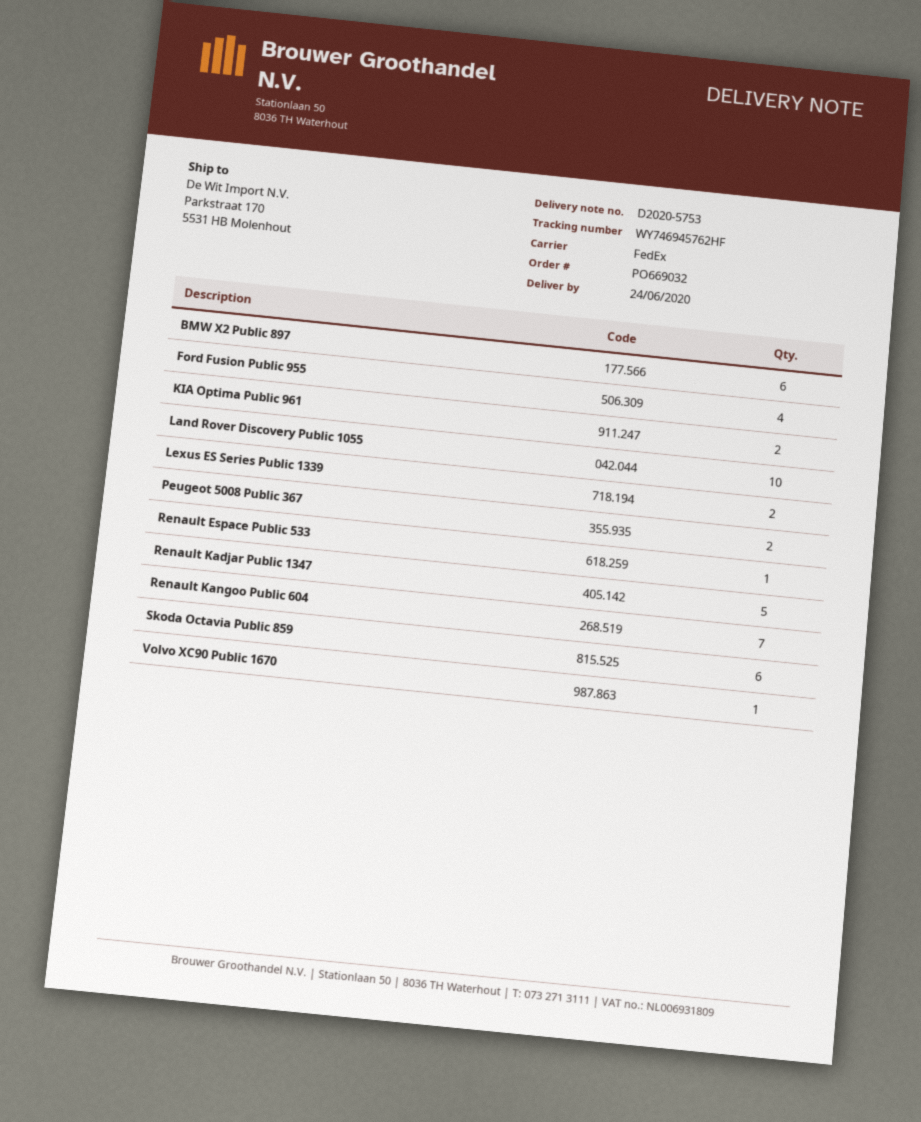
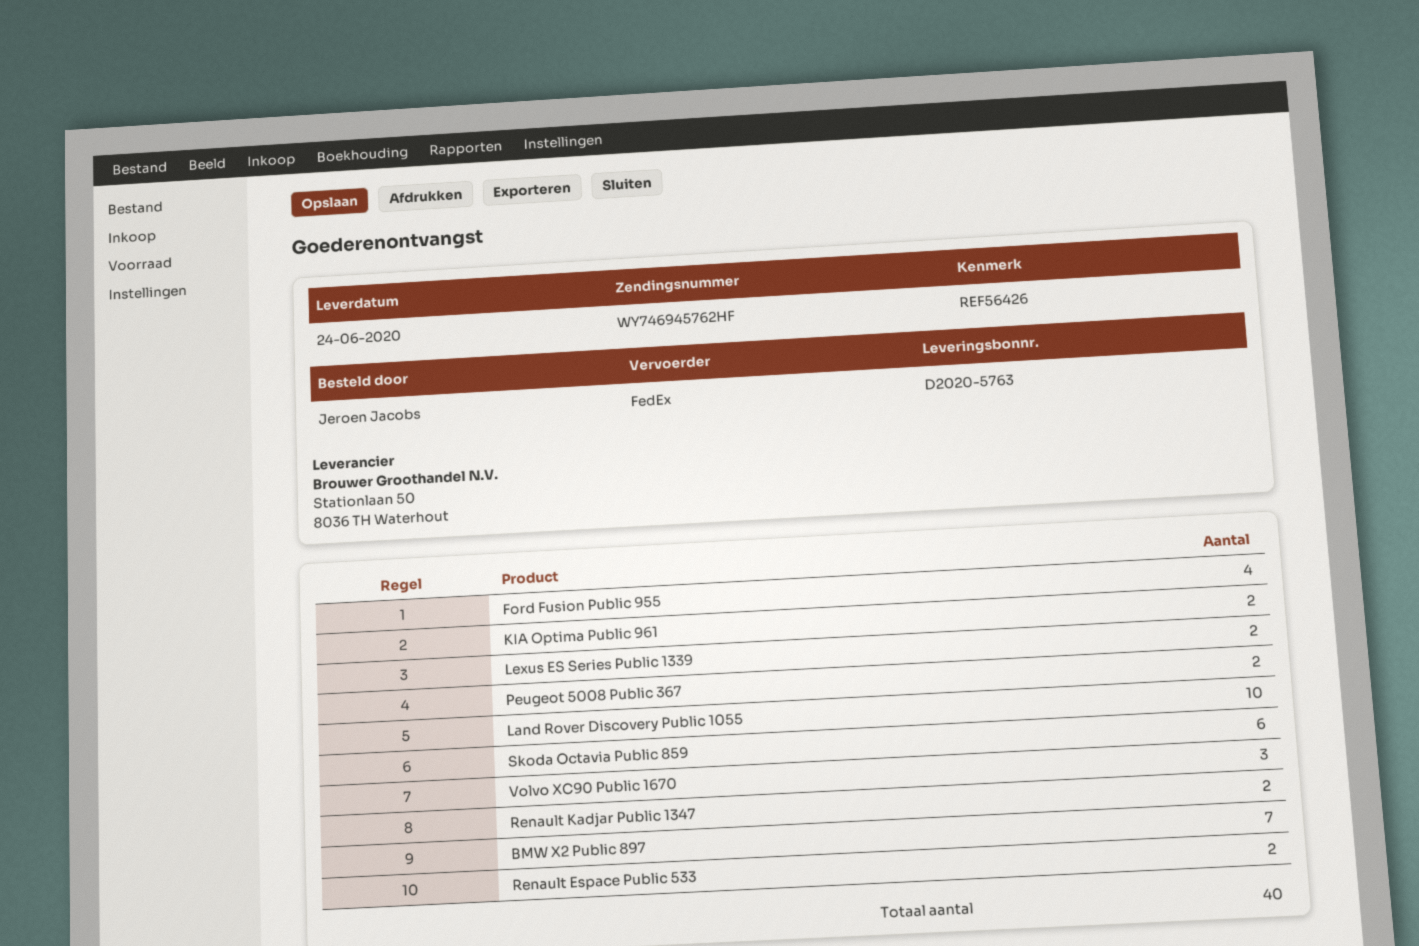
delivery note number: D2020-5753 -> D2020-5763
BMW X2 Public 897: 6 -> 7
Renault Espace Public 533: 1 -> 2
Renault Kadjar Public 1347: 5 -> 2
Renault Kangoo Public 604: 7 -> none
Volvo XC90 Public 1670: 1 -> 3

